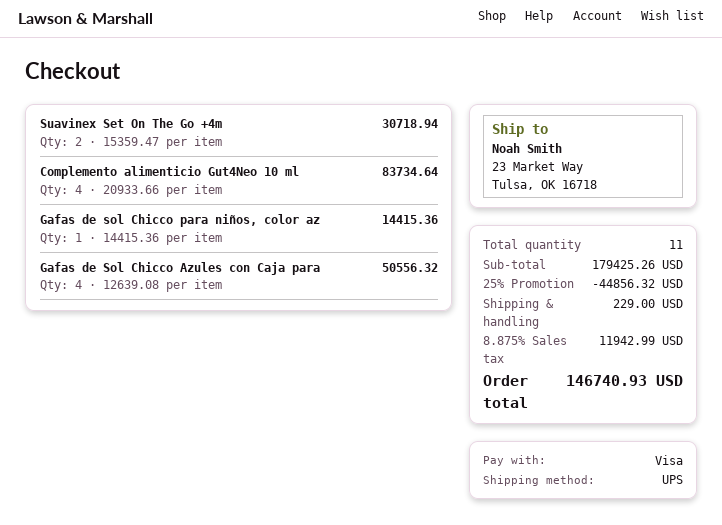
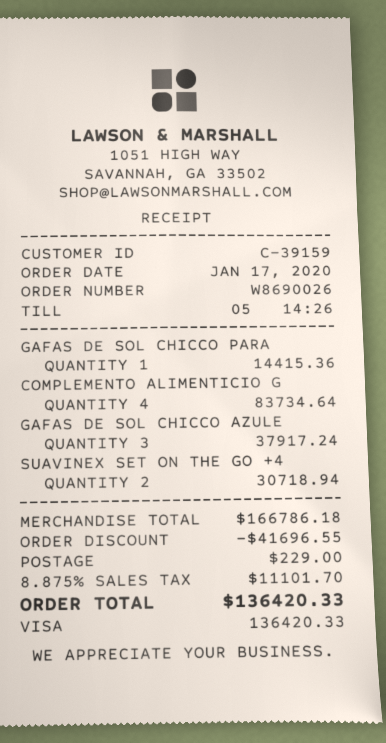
Gafas de Sol Chicco Azules con Caja para: 4 for 50556.32 -> 3 for 37917.24
subtotal: 179425.26 -> 166786.18
discount: 44856.32 -> 41696.55
tax: 8.875% = 11942.99 -> 8.875% = 11101.70
total: 146740.93 -> 136420.33

